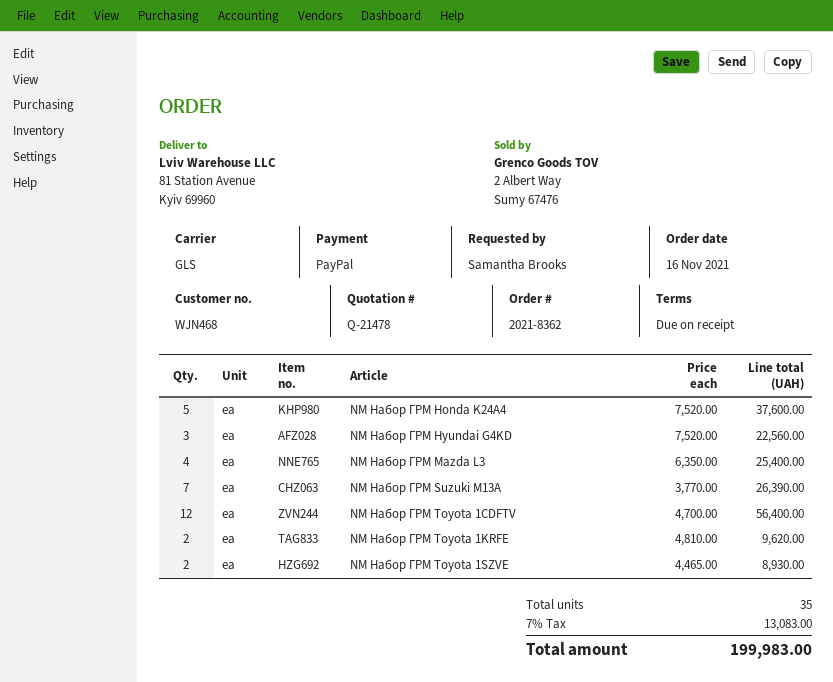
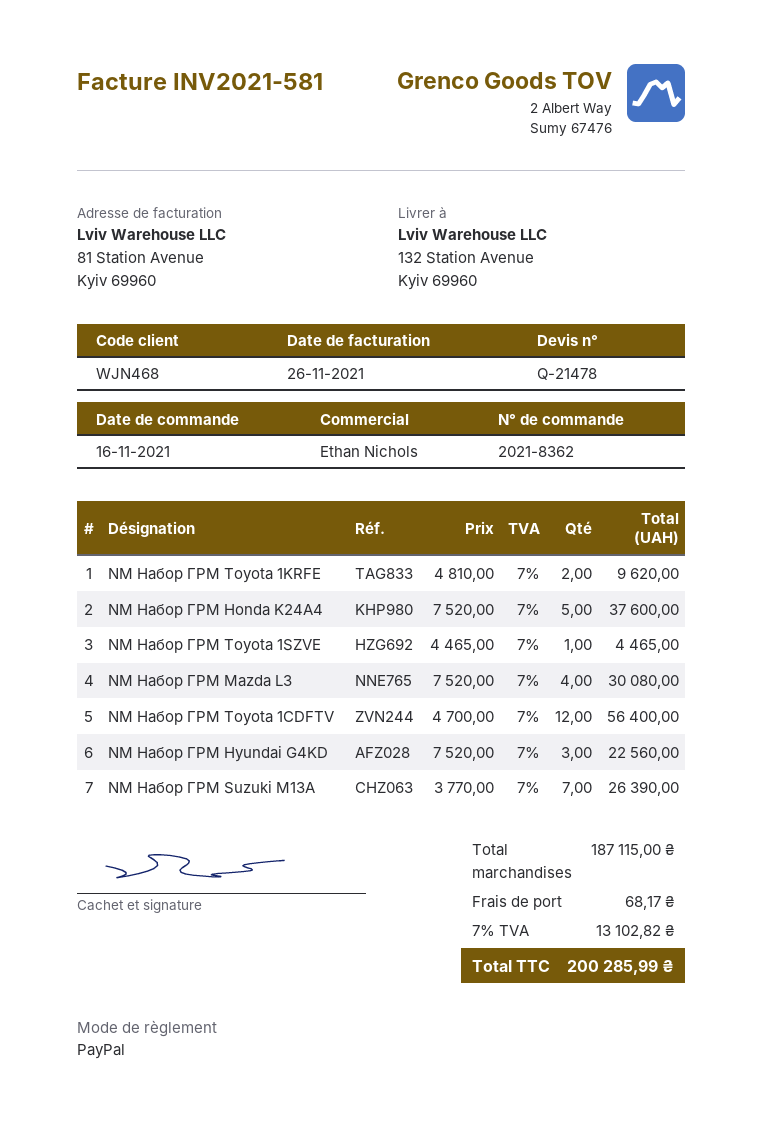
ship to: 81 Station Avenue, Kyiv 69960 -> 132 Station Avenue, Kyiv 69960
NM Набор ГРМ Mazda L3: 4 x 6350.00 = 25400.00 -> 4 x 7520.00 = 30080.00
NM Набор ГРМ Toyota 1SZVE: 2 x 4465.00 = 8930.00 -> 1 x 4465.00 = 4465.00
shipping: none -> 68.17
tax: 7% = 13083.00 -> 7% = 13102.82
total: 199983.00 -> 200285.99

